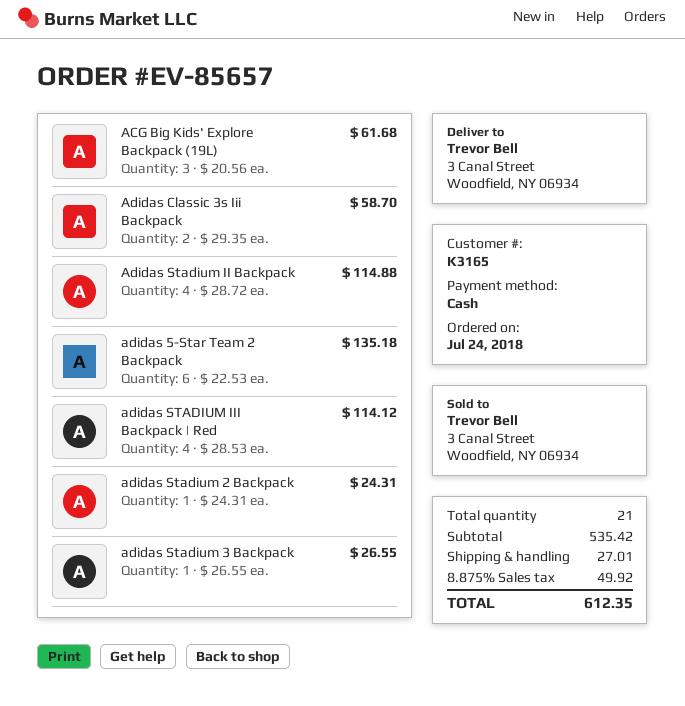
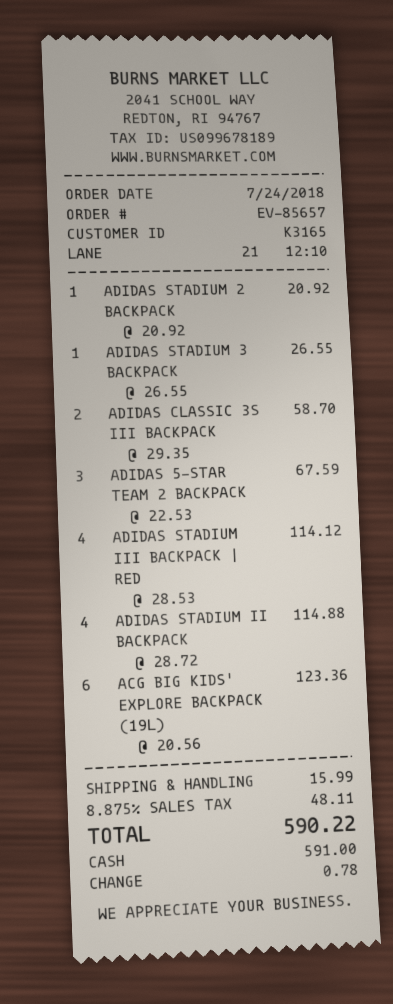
ACG Big Kids' Explore Backpack (19L): 3 x 20.56 = 61.68 -> 6 x 20.56 = 123.36
adidas 5-Star Team 2 Backpack: 6 x 22.53 = 135.18 -> 3 x 22.53 = 67.59
adidas Stadium 2 Backpack: 1 x 24.31 = 24.31 -> 1 x 20.92 = 20.92
shipping: 27.01 -> 15.99
tax: 8.875% = 49.92 -> 8.875% = 48.11
total: 612.35 -> 590.22

